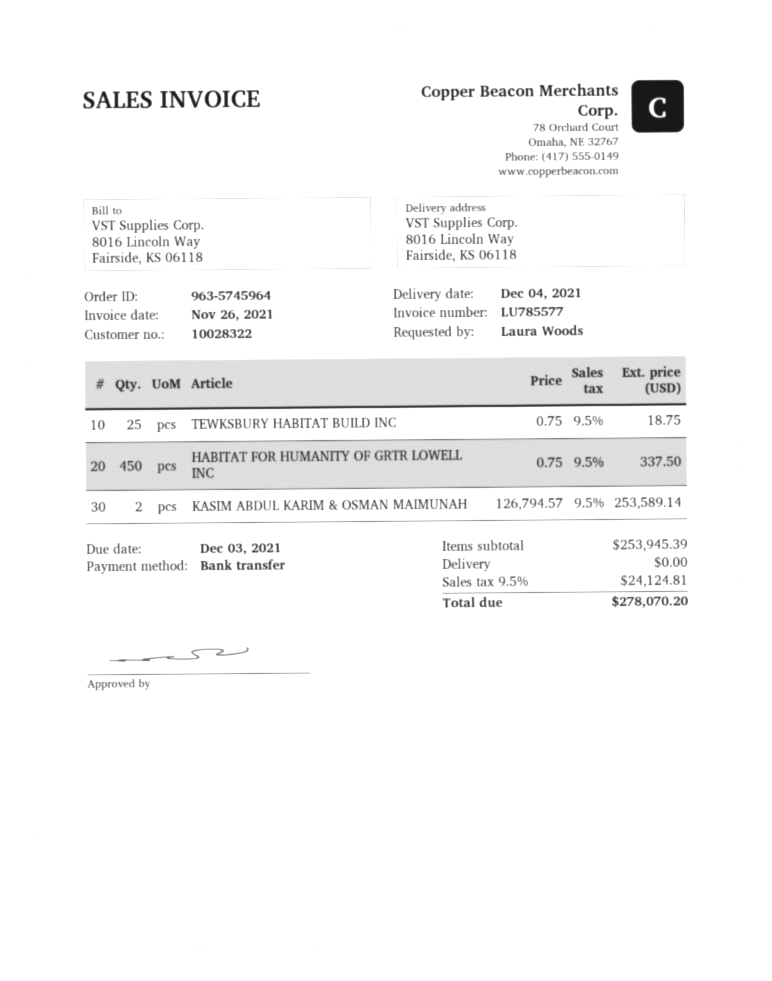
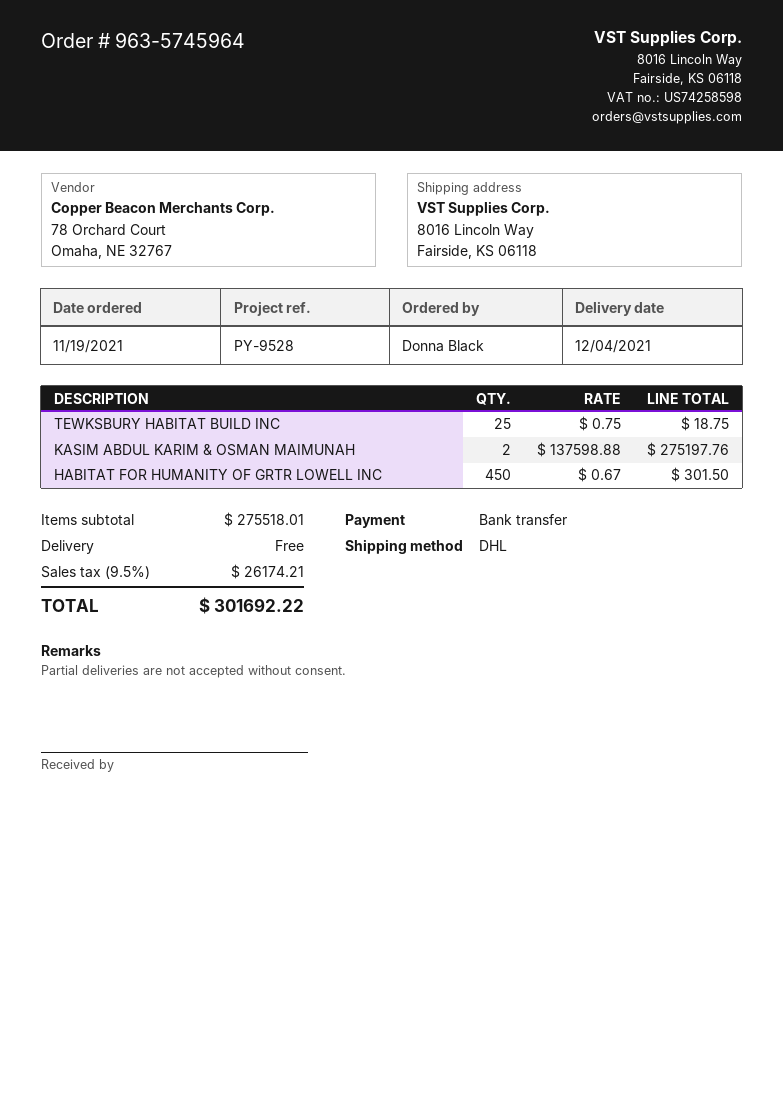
ordered by: Laura Woods -> Donna Black
HABITAT FOR HUMANITY OF GRTR LOWELL INC: 450 x 0.75 = 337.50 -> 450 x 0.67 = 301.50
KASIM ABDUL KARIM & OSMAN MAIMUNAH: 2 x 126794.57 = 253589.14 -> 2 x 137598.88 = 275197.76
subtotal: 253945.39 -> 275518.01
tax: 9.5% = 24124.81 -> 9.5% = 26174.21
total: 278070.20 -> 301692.22

